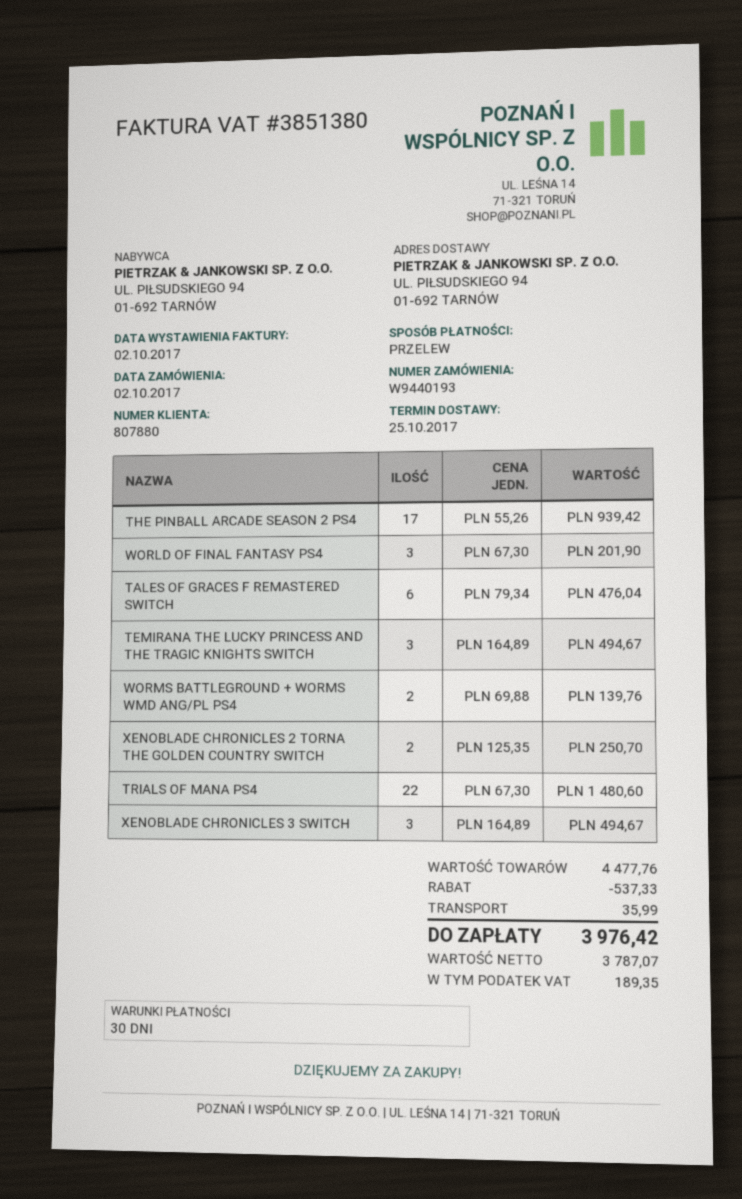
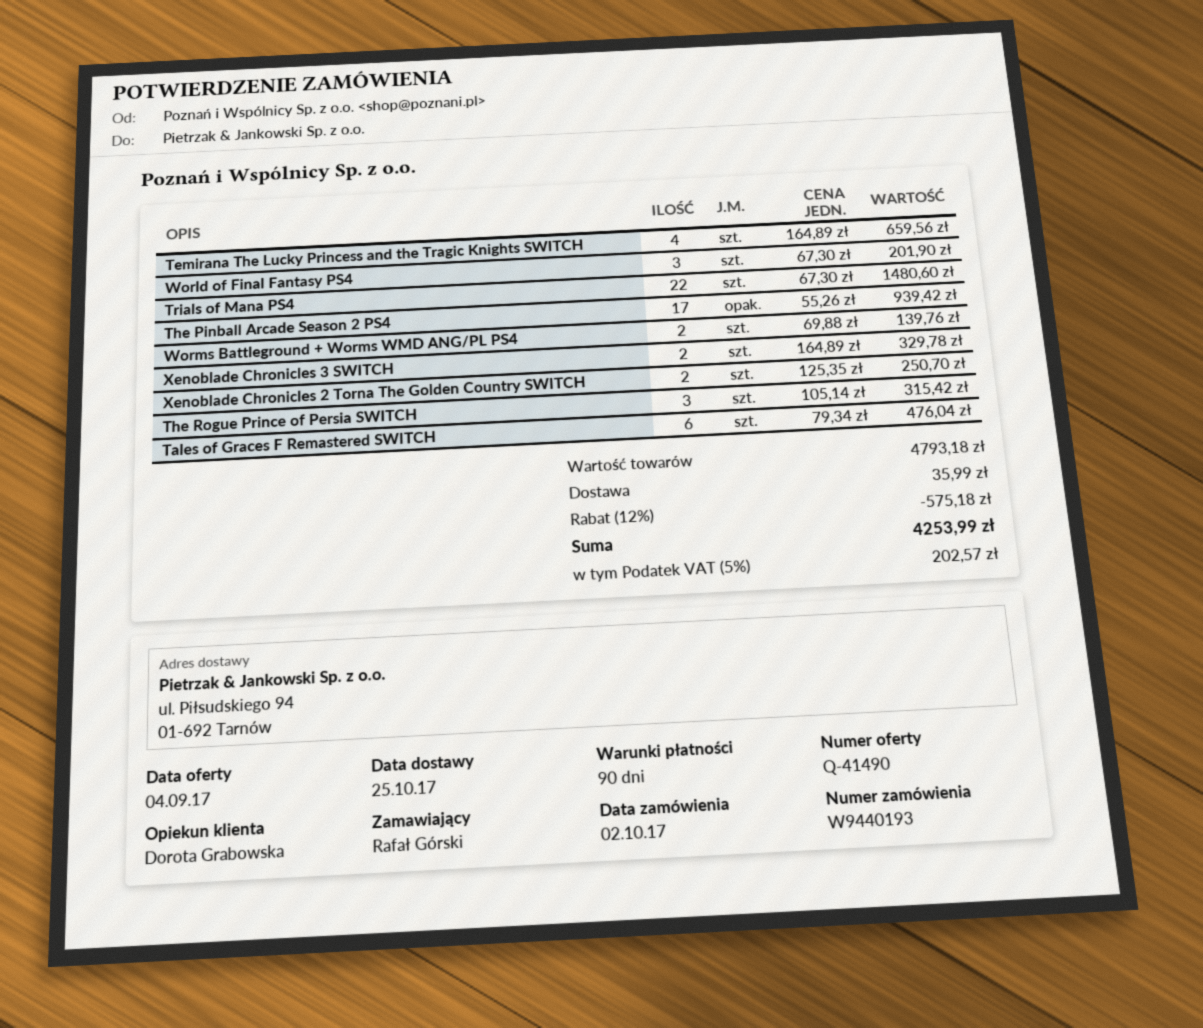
payment terms: 30 days -> 90 days
TEMIRANA THE LUCKY PRINCESS AND THE TRAGIC KNIGHTS SWITCH: 3 x 164.89 = 494.67 -> 4 x 164.89 = 659.56
XENOBLADE CHRONICLES 3 SWITCH: 3 x 164.89 = 494.67 -> 2 x 164.89 = 329.78
The Rogue Prince of Persia SWITCH: none -> 3 x 105.14 = 315.42
subtotal: 4477.76 -> 4793.18
discount: 537.33 -> 575.18
tax: 189.35 -> 202.57
total: 3976.42 -> 4253.99

